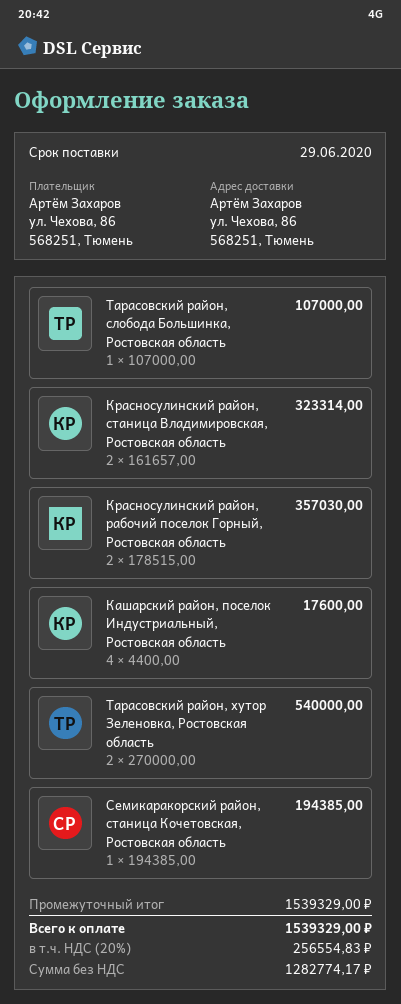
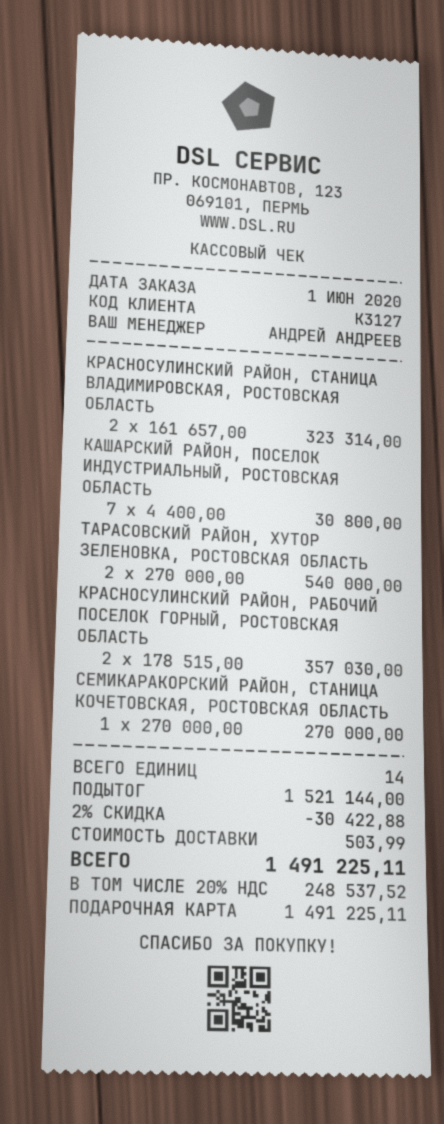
Тарасовский район, слобода Большинка, Ростовская область: 1 x 107000.00 = 107000.00 -> none
Кашарский район, поселок Индустриальный, Ростовская область: 4 x 4400.00 = 17600.00 -> 7 x 4400.00 = 30800.00
Семикаракорский район, станица Кочетовская, Ростовская область: 1 x 194385.00 = 194385.00 -> 1 x 270000.00 = 270000.00
subtotal: 1539329.00 -> 1521144.00
discount: none -> 2% = 30422.88
shipping: none -> 503.99
tax: 20% = 256554.83 -> 20% = 248537.52
total: 1539329.00 -> 1491225.11

